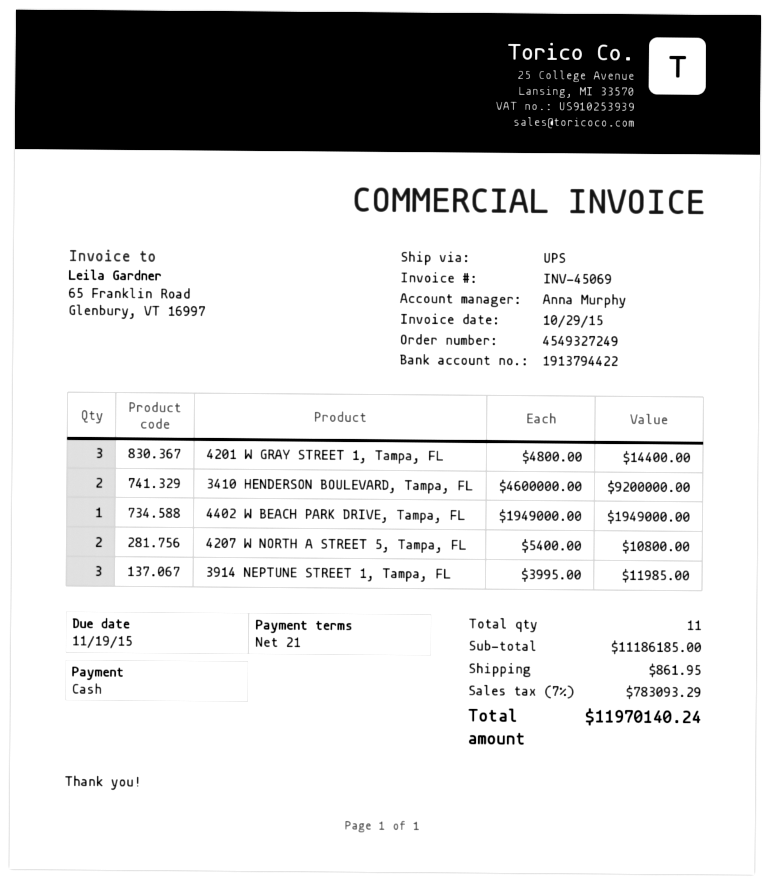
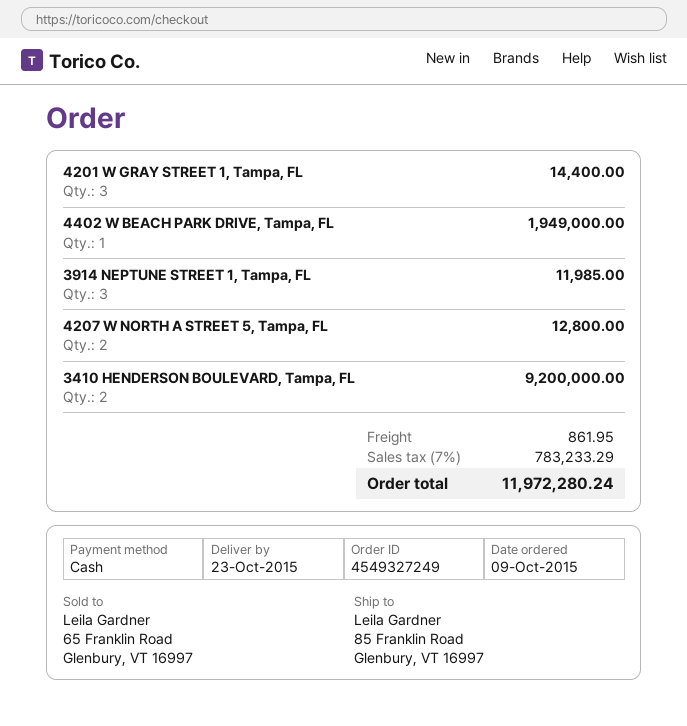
4207 W NORTH A STREET 5, Tampa, FL: 2 for 10800.00 -> 2 for 12800.00
tax: 7% = 783093.29 -> 7% = 783233.29
total: 11970140.24 -> 11972280.24

